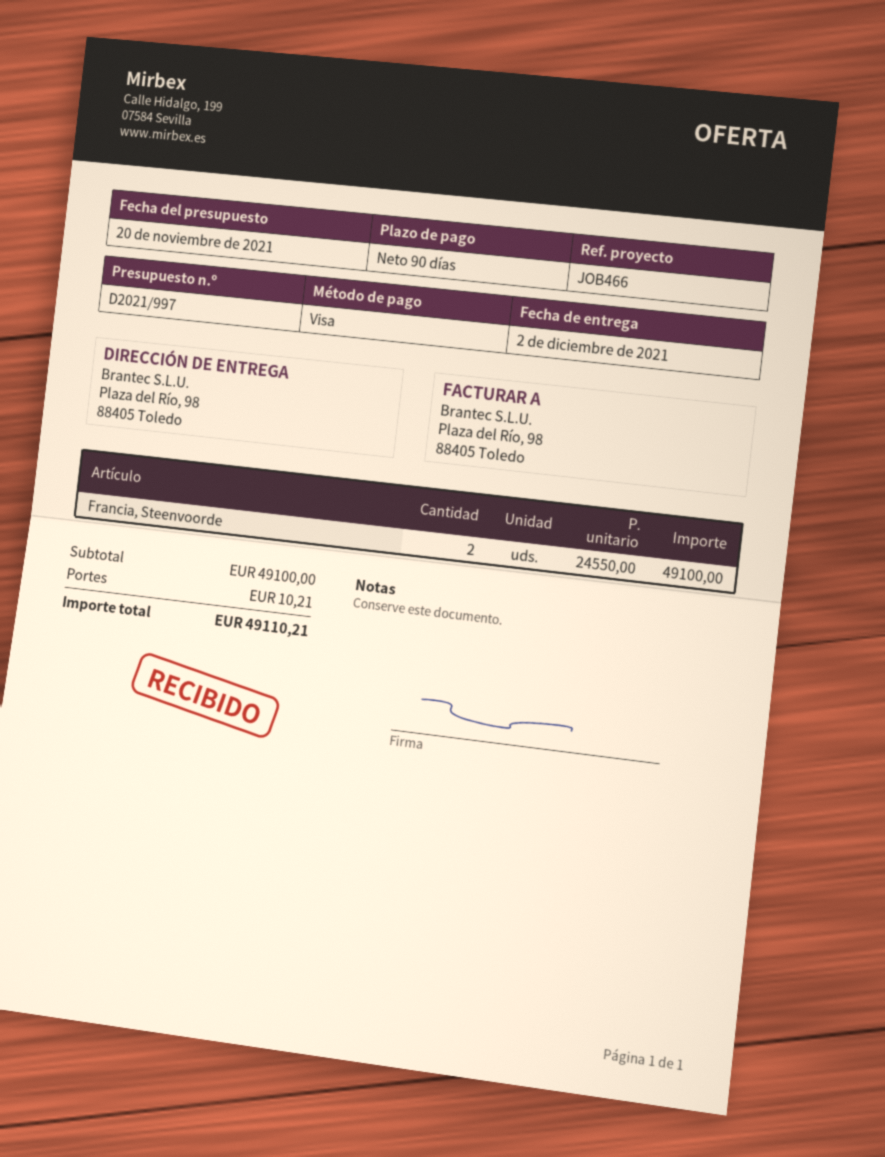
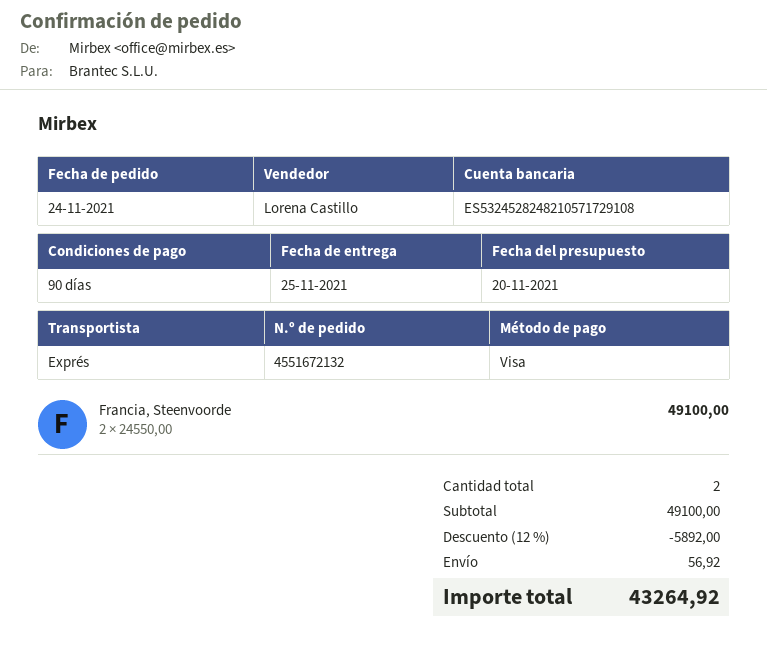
delivery date: 2021-12-02 -> 2021-11-25
discount: none -> 12% = 5892.00
shipping: 10.21 -> 56.92
total: 49110.21 -> 43264.92

